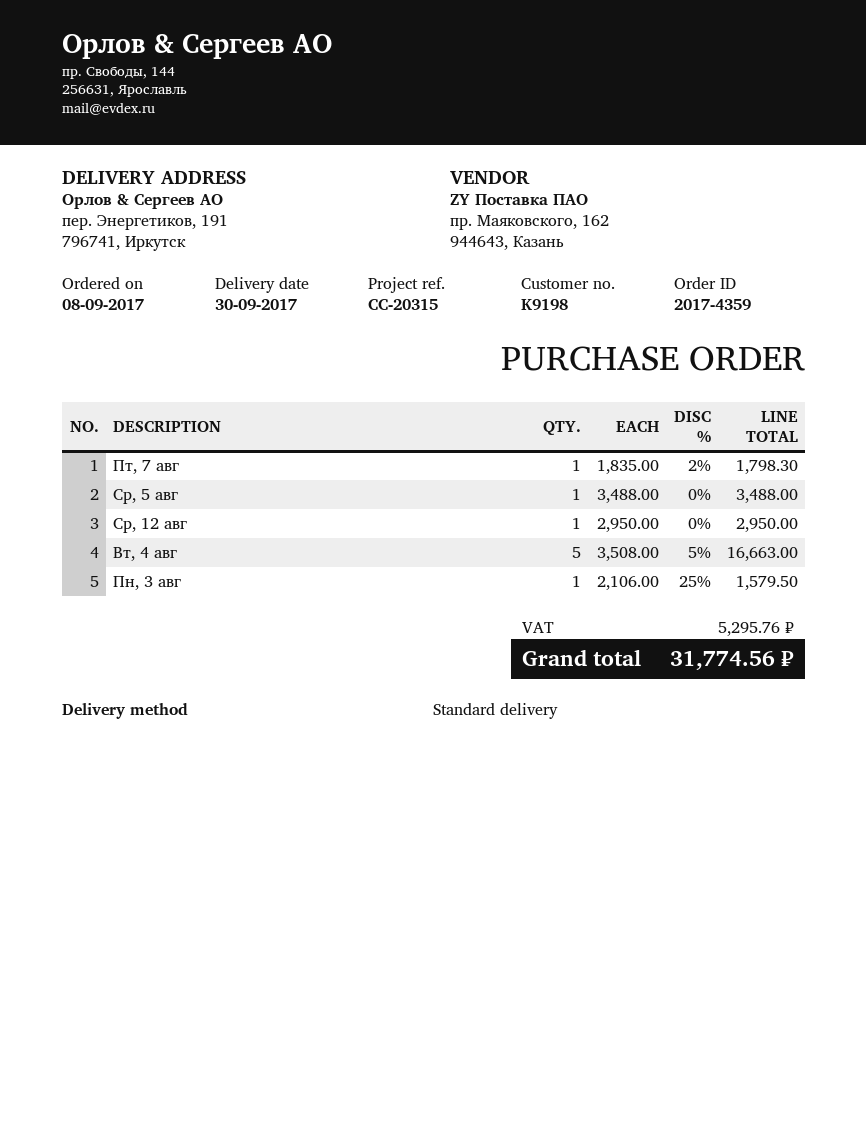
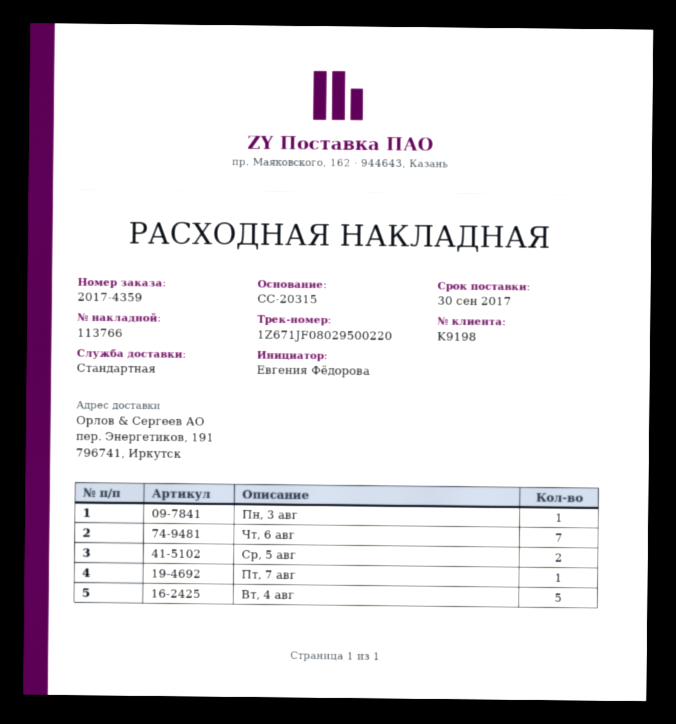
Ср, 5 авг: 1 -> 2
Ср, 12 авг: 1 -> none
Чт, 6 авг: none -> 7

